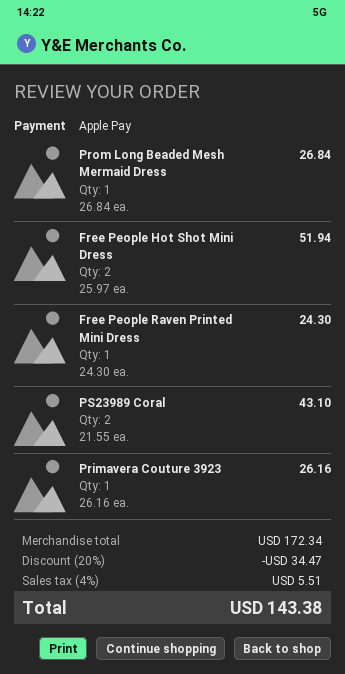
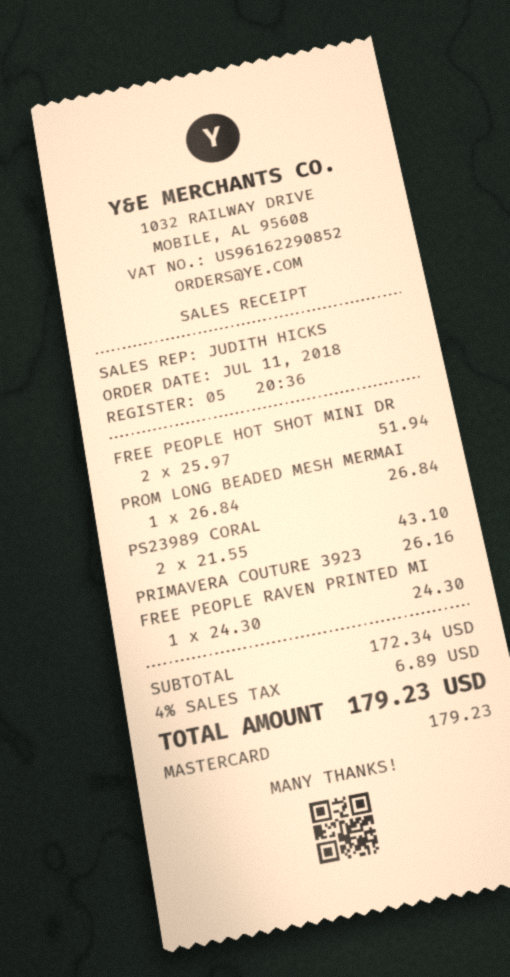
payment method: Apple Pay -> Mastercard
discount: 20% = 34.47 -> none
tax: 4% = 5.51 -> 4% = 6.89
total: 143.38 -> 179.23

